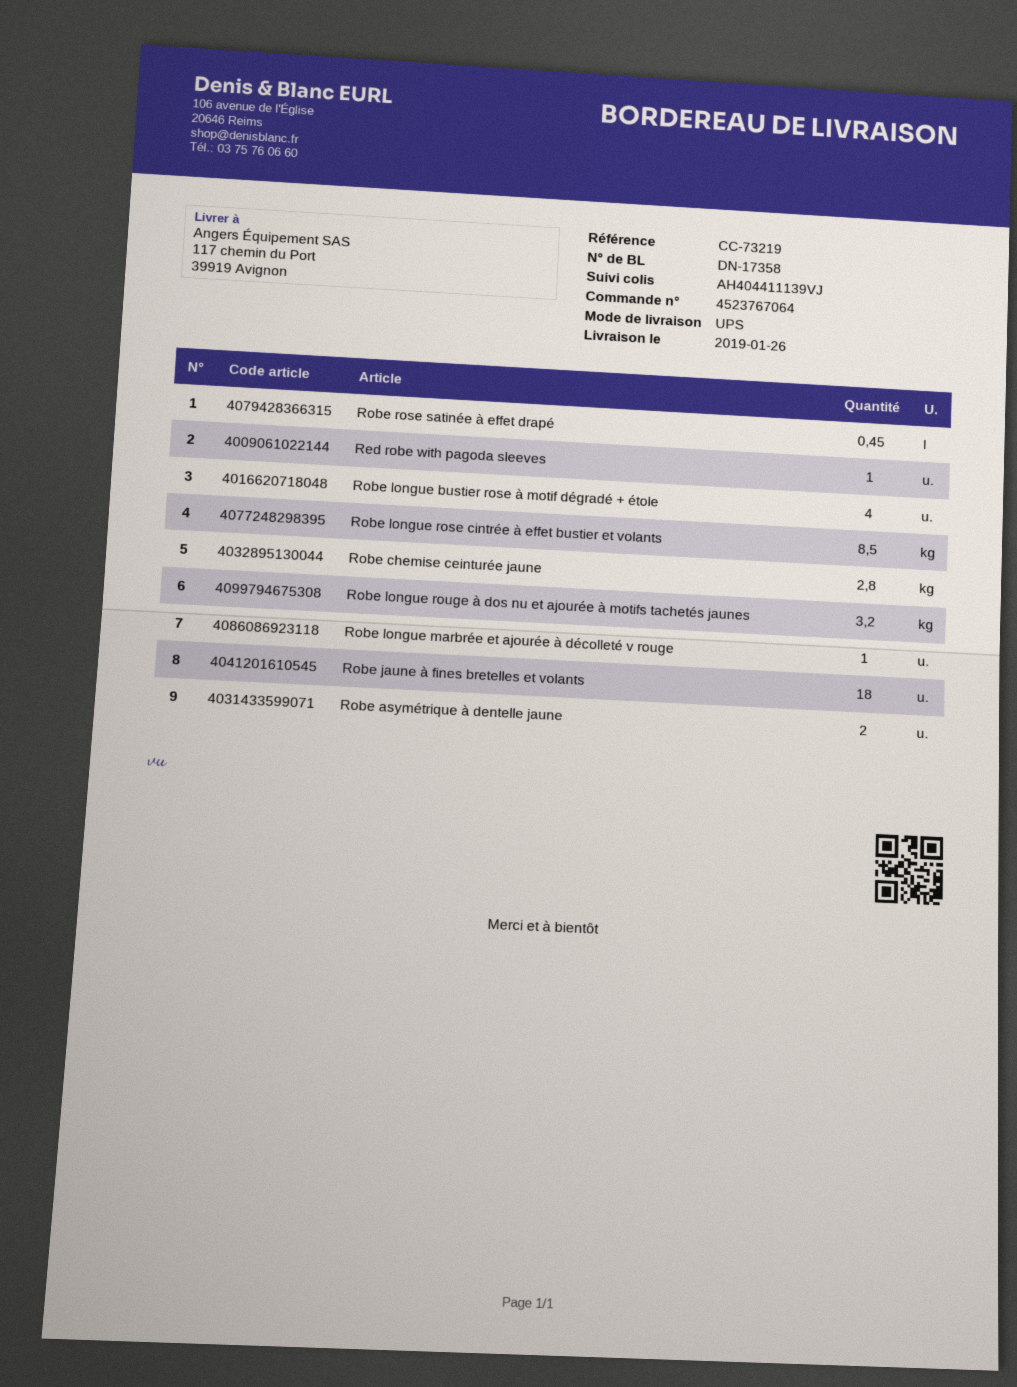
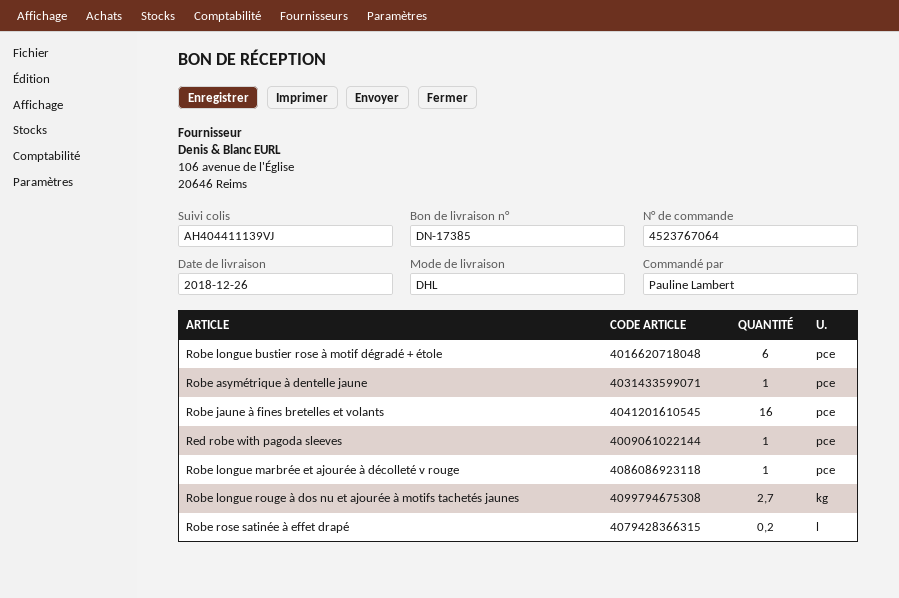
delivery note number: DN-17358 -> DN-17385
delivery date: 2019-01-26 -> 2018-12-26
shipping method: UPS -> DHL
Robe rose satinée à effet drapé: 0.45 -> 0.2
Robe longue bustier rose à motif dégradé + étole: 4 -> 6
Robe longue rose cintrée à effet bustier et volants: 8.5 -> none
Robe chemise ceinturée jaune: 2.8 -> none
Robe longue rouge à dos nu et ajourée à motifs tachetés jaunes: 3.2 -> 2.7
Robe jaune à fines bretelles et volants: 18 -> 16
Robe asymétrique à dentelle jaune: 2 -> 1

